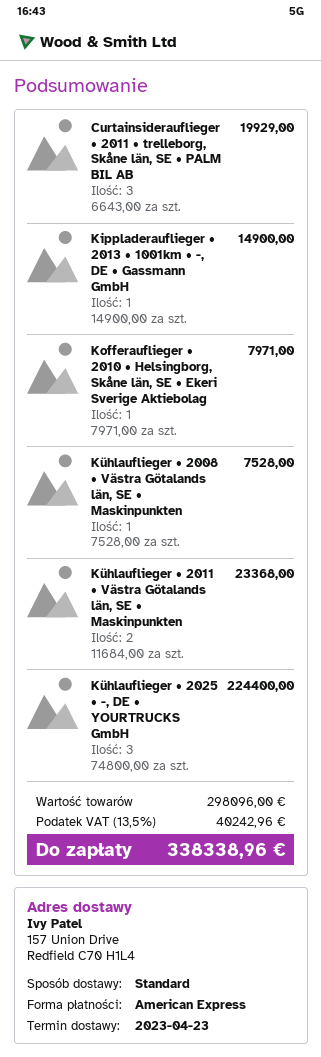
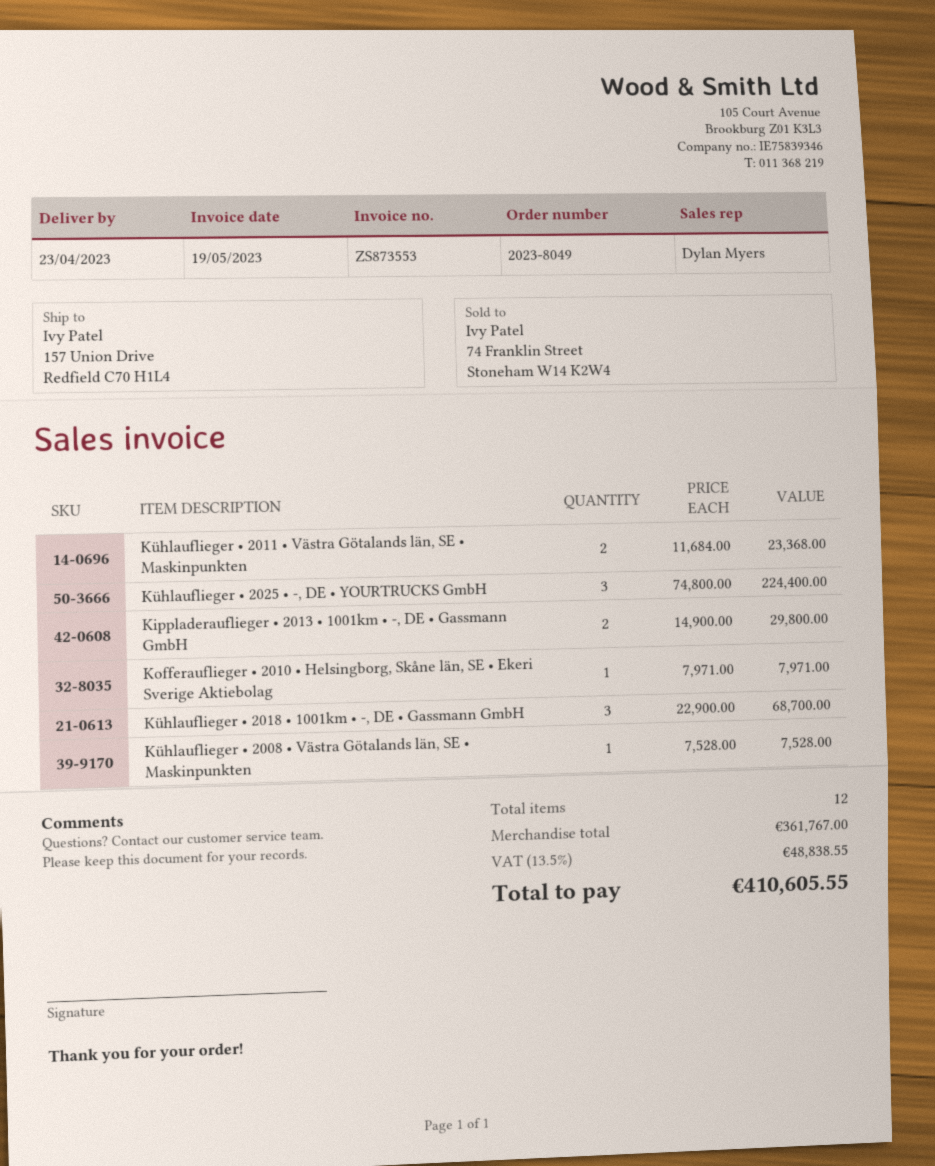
Curtainsiderauflieger • 2011 • trelleborg, Skåne län, SE • PALM BIL AB: 3 x 6643.00 = 19929.00 -> none
Kippladerauflieger • 2013 • 1001km • -, DE • Gassmann GmbH: 1 x 14900.00 = 14900.00 -> 2 x 14900.00 = 29800.00
Kühlauflieger • 2018 • 1001km • -, DE • Gassmann GmbH: none -> 3 x 22900.00 = 68700.00
subtotal: 298096.00 -> 361767.00
tax: 13.5% = 40242.96 -> 13.5% = 48838.55
total: 338338.96 -> 410605.55

